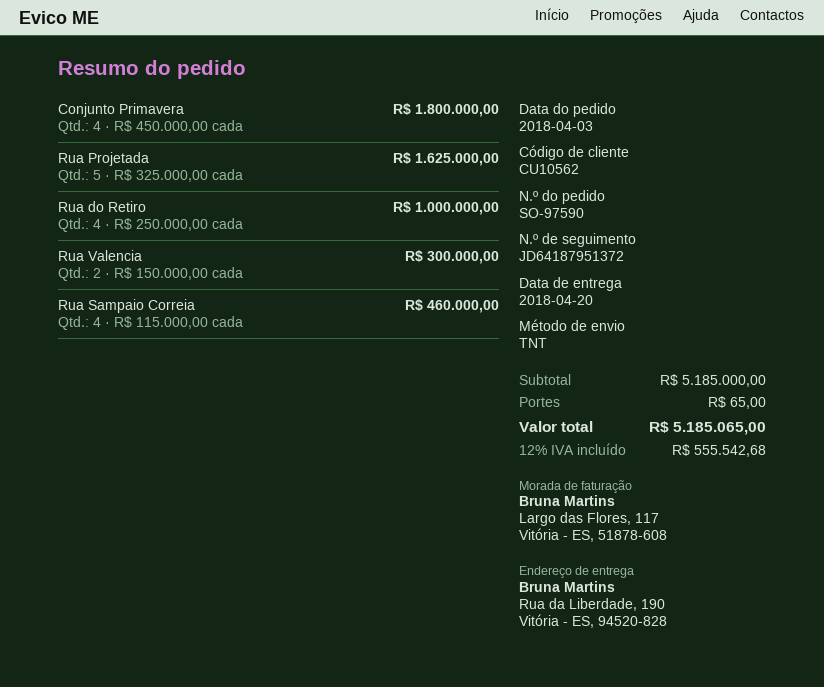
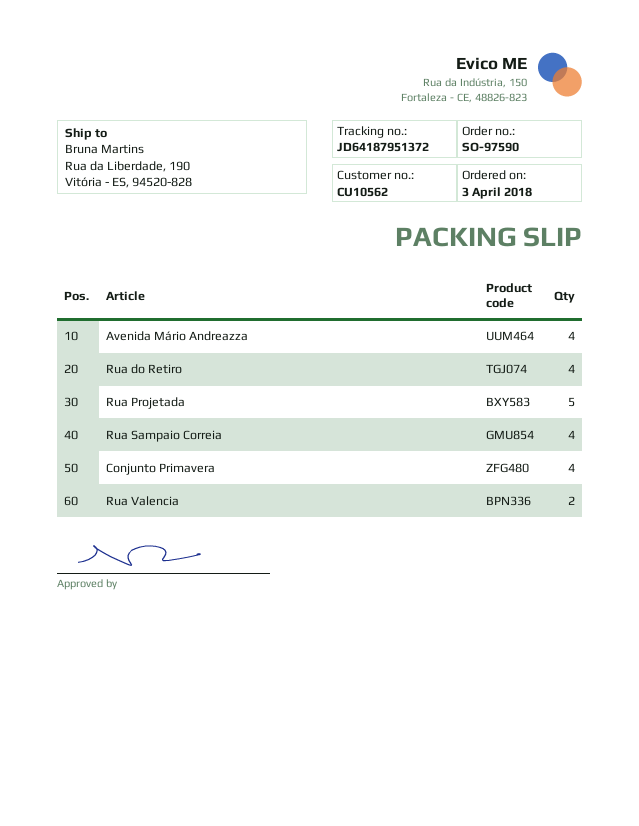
Avenida Mário Andreazza: none -> 4

